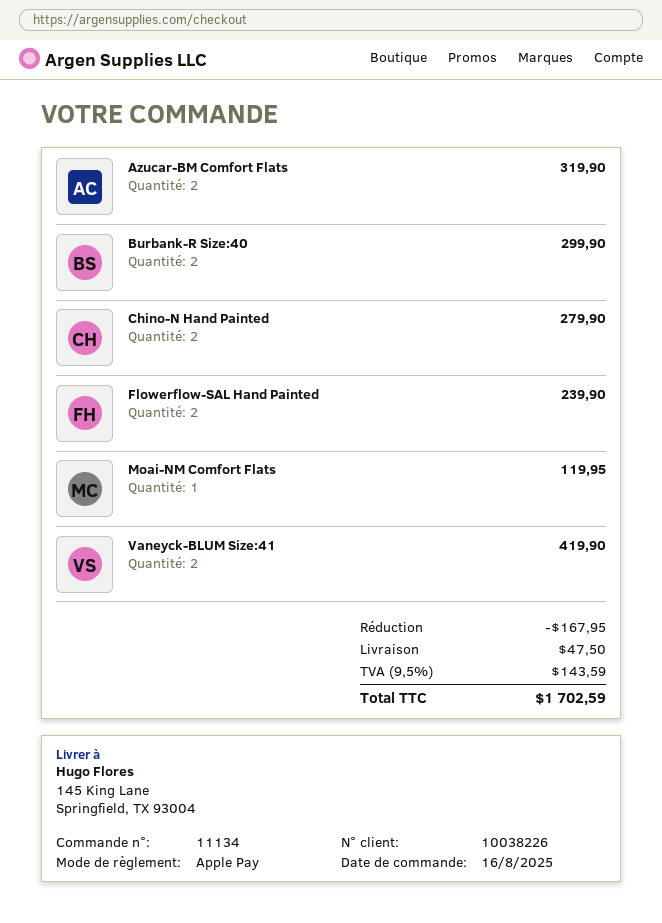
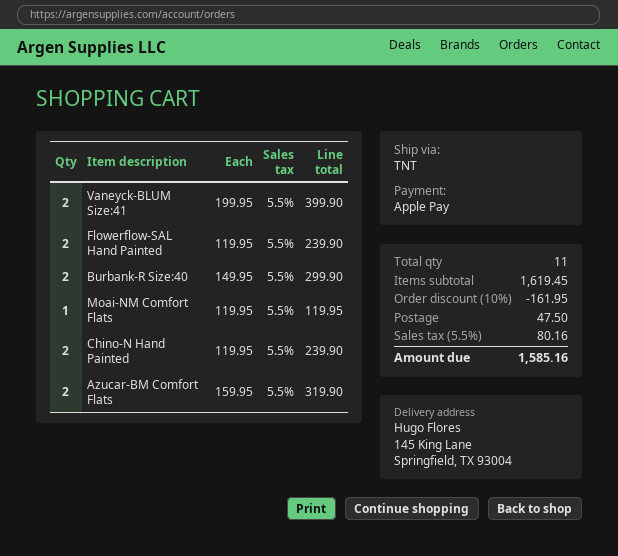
Chino-N Hand Painted: 2 for 279.90 -> 2 for 239.90
Vaneyck-BLUM Size:41: 2 for 419.90 -> 2 for 399.90
discount: 167.95 -> 161.95
tax: 9.5% = 143.59 -> 5.5% = 80.16
total: 1702.59 -> 1585.16

